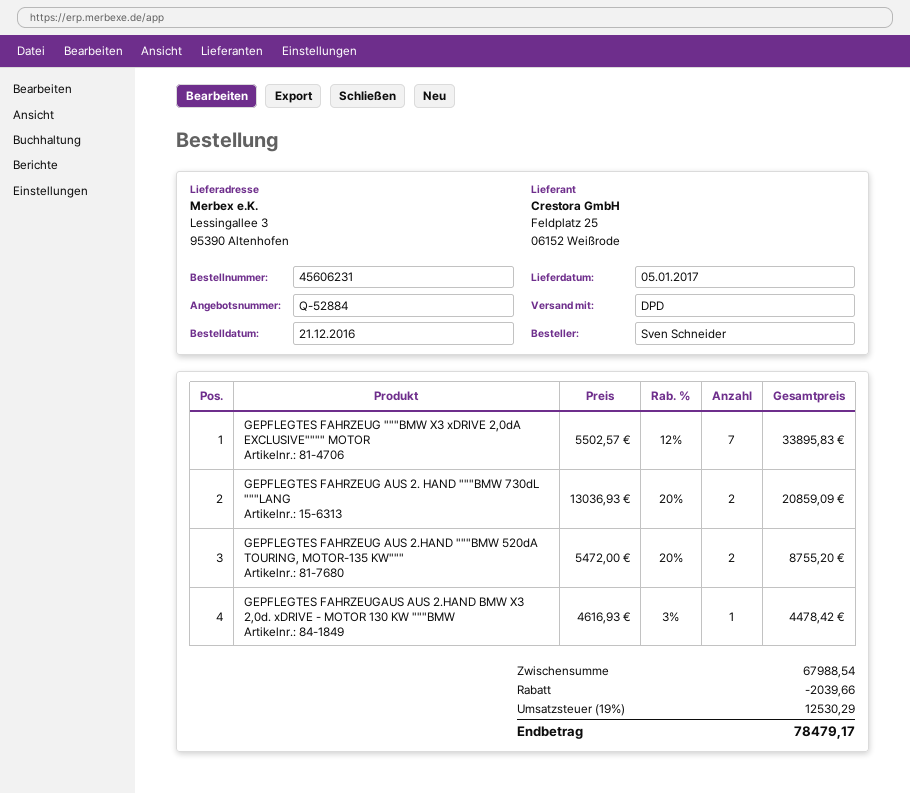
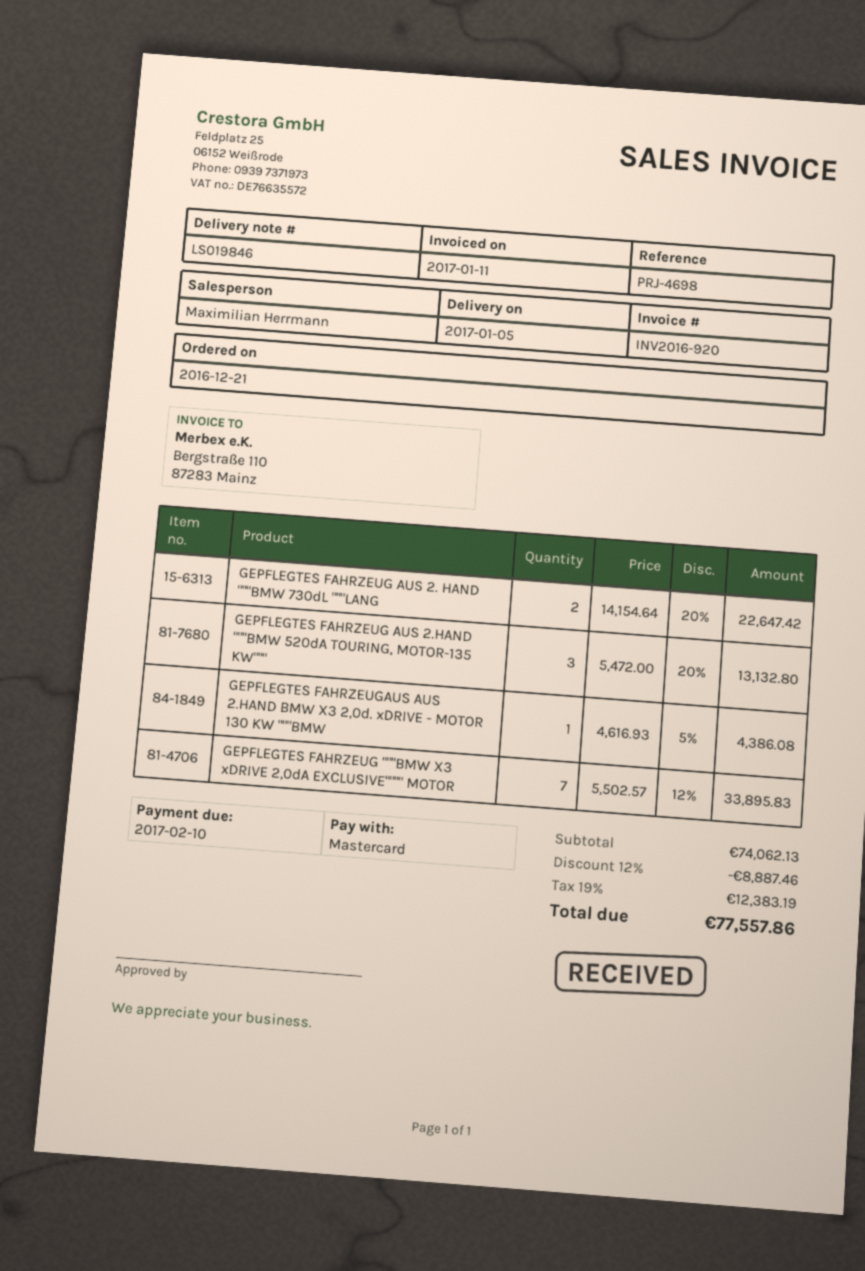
GEPFLEGTES FAHRZEUG AUS 2. HAND """BMW 730dL """LANG: 2 x 13036.93 - 20% = 20859.09 -> 2 x 14154.64 - 20% = 22647.42
GEPFLEGTES FAHRZEUG AUS 2.HAND """BMW 520dA TOURING, MOTOR-135 KW""": 2 x 5472.00 - 20% = 8755.20 -> 3 x 5472.00 - 20% = 13132.80
GEPFLEGTES FAHRZEUGAUS AUS 2.HAND BMW X3 2,0d. xDRIVE - MOTOR 130 KW """BMW: 1 x 4616.93 - 3% = 4478.42 -> 1 x 4616.93 - 5% = 4386.08
subtotal: 67988.54 -> 74062.13
discount: 2039.66 -> 8887.46
tax: 19% = 12530.29 -> 19% = 12383.19
total: 78479.17 -> 77557.86

